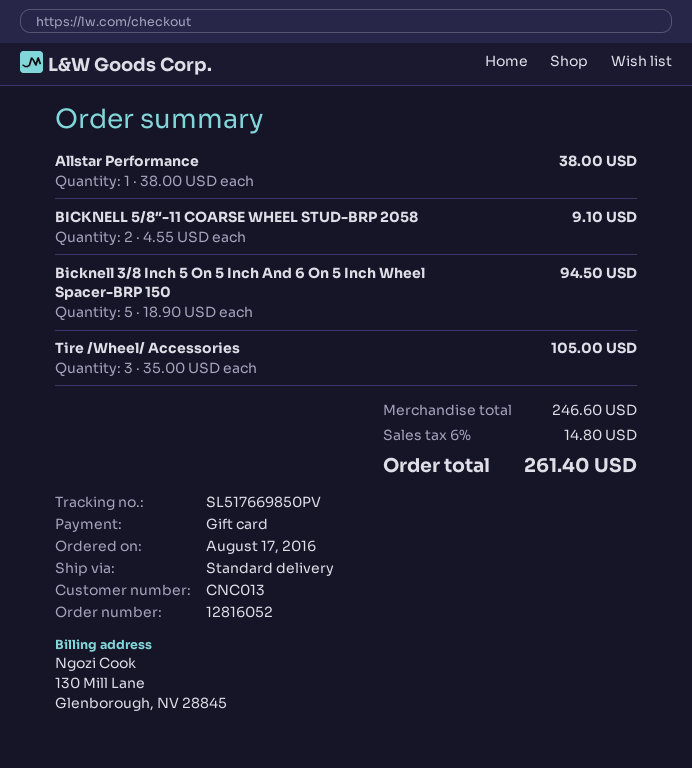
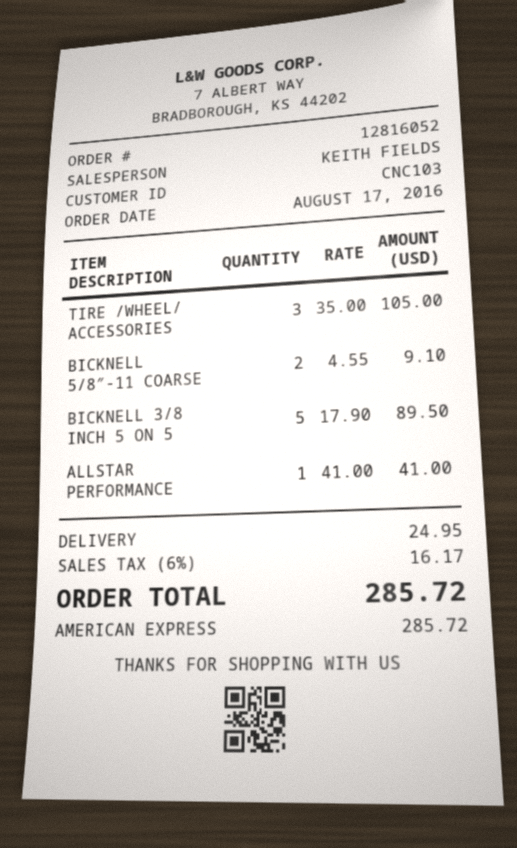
customer number: CNC013 -> CNC103
payment method: gift card -> American Express
Allstar Performance: 1 x 38.00 = 38.00 -> 1 x 41.00 = 41.00
Bicknell 3/8 Inch 5 On 5 Inch And 6 On 5 Inch Wheel Spacer-BRP 150: 5 x 18.90 = 94.50 -> 5 x 17.90 = 89.50
shipping: none -> 24.95
tax: 6% = 14.80 -> 6% = 16.17
total: 261.40 -> 285.72

